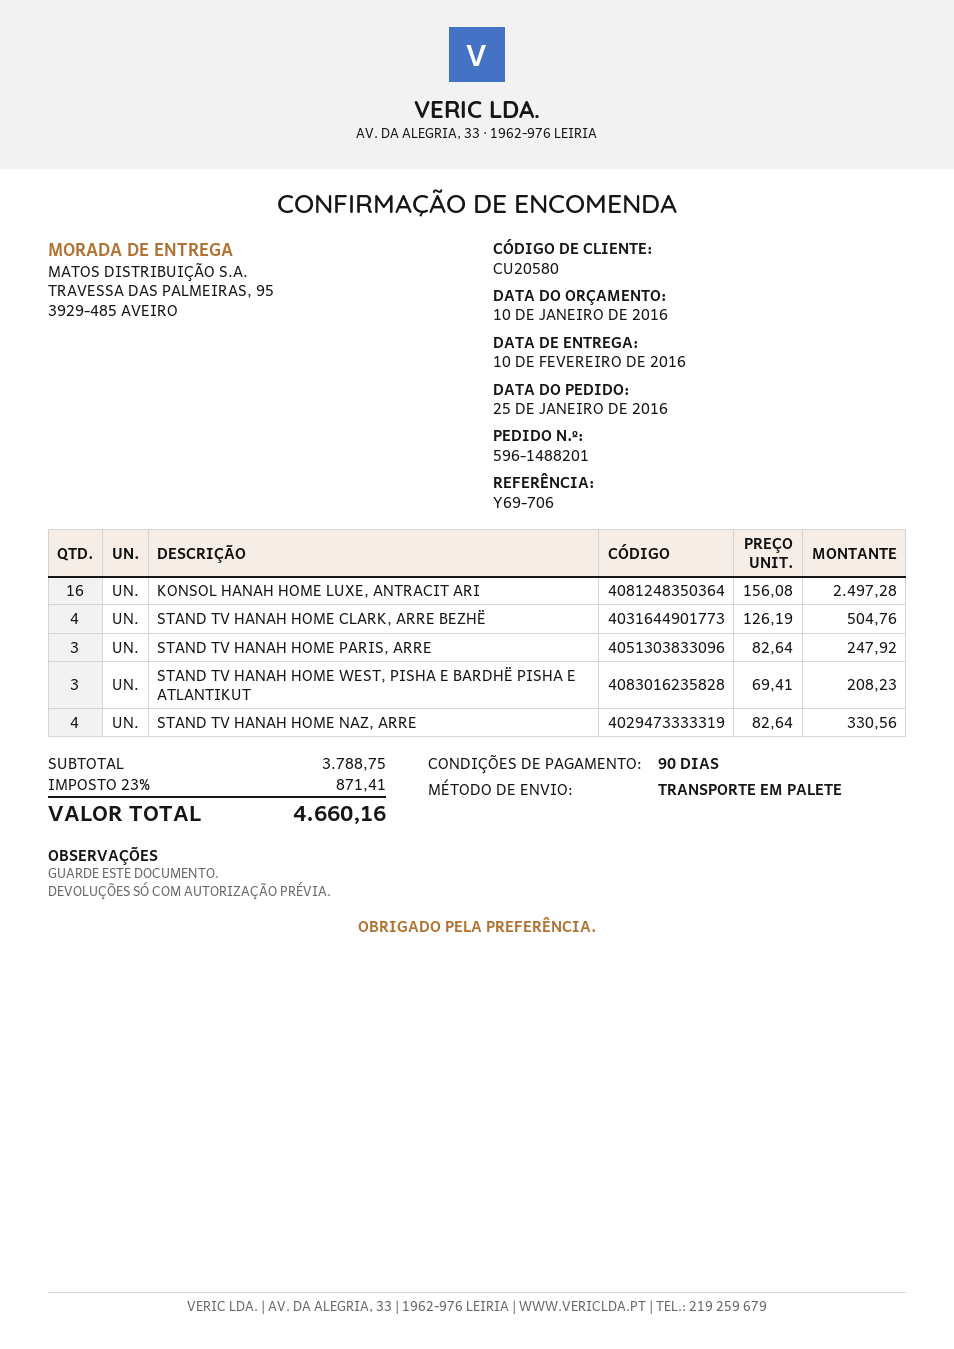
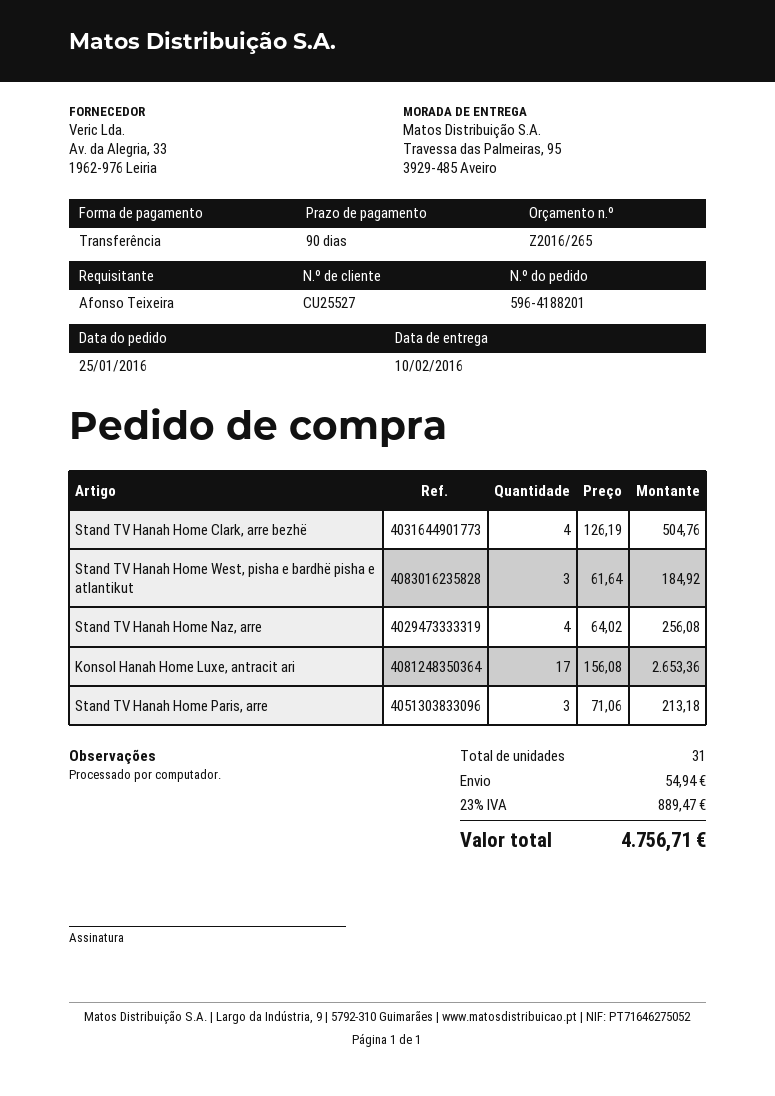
order number: 596-1488201 -> 596-4188201
customer number: CU20580 -> CU25527
KONSOL HANAH HOME LUXE, ANTRACIT ARI: 16 x 156.08 = 2497.28 -> 17 x 156.08 = 2653.36
STAND TV HANAH HOME PARIS, ARRE: 3 x 82.64 = 247.92 -> 3 x 71.06 = 213.18
STAND TV HANAH HOME WEST, PISHA E BARDHË PISHA E ATLANTIKUT: 3 x 69.41 = 208.23 -> 3 x 61.64 = 184.92
STAND TV HANAH HOME NAZ, ARRE: 4 x 82.64 = 330.56 -> 4 x 64.02 = 256.08
shipping: none -> 54.94
tax: 23% = 871.41 -> 23% = 889.47
total: 4660.16 -> 4756.71

